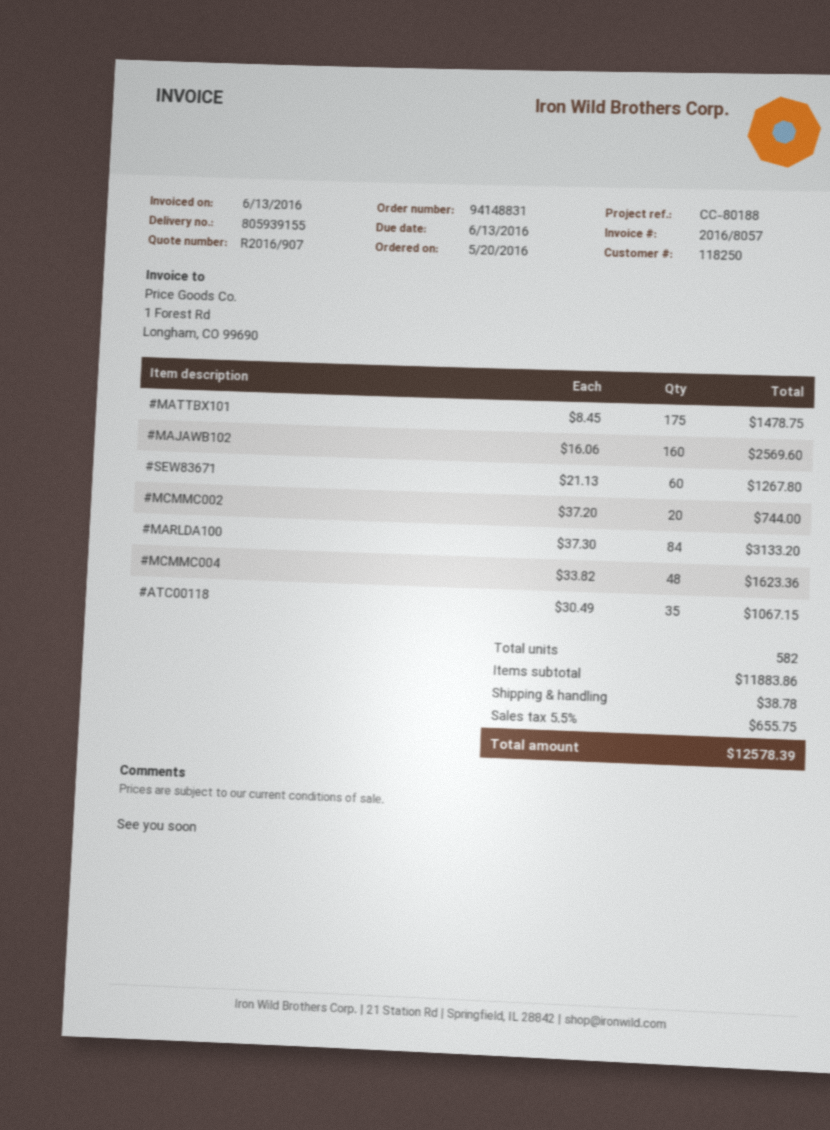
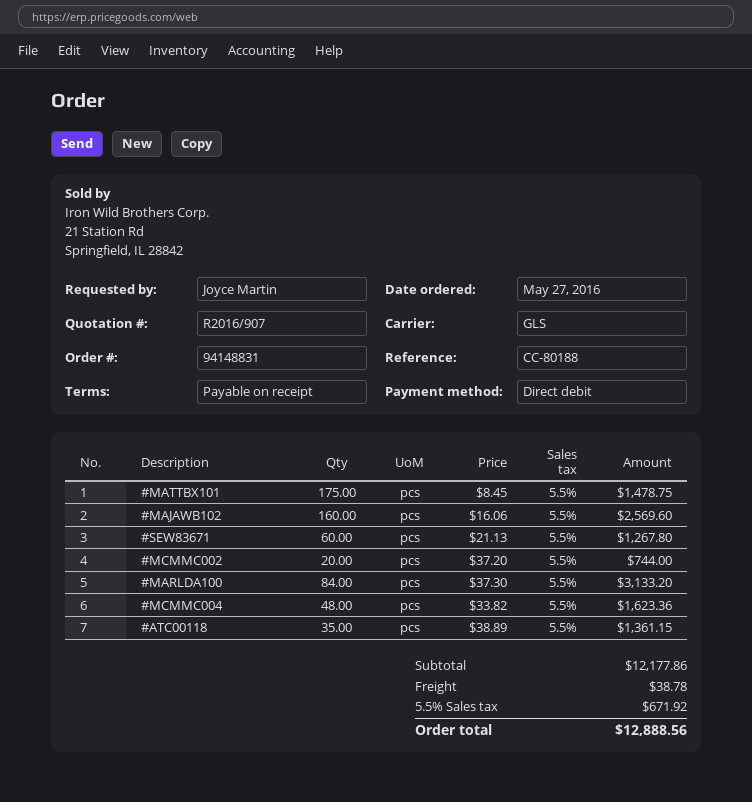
order date: 2016-05-20 -> 2016-05-27
#ATC00118: 35 x 30.49 = 1067.15 -> 35 x 38.89 = 1361.15
subtotal: 11883.86 -> 12177.86
tax: 5.5% = 655.75 -> 5.5% = 671.92
total: 12578.39 -> 12888.56

